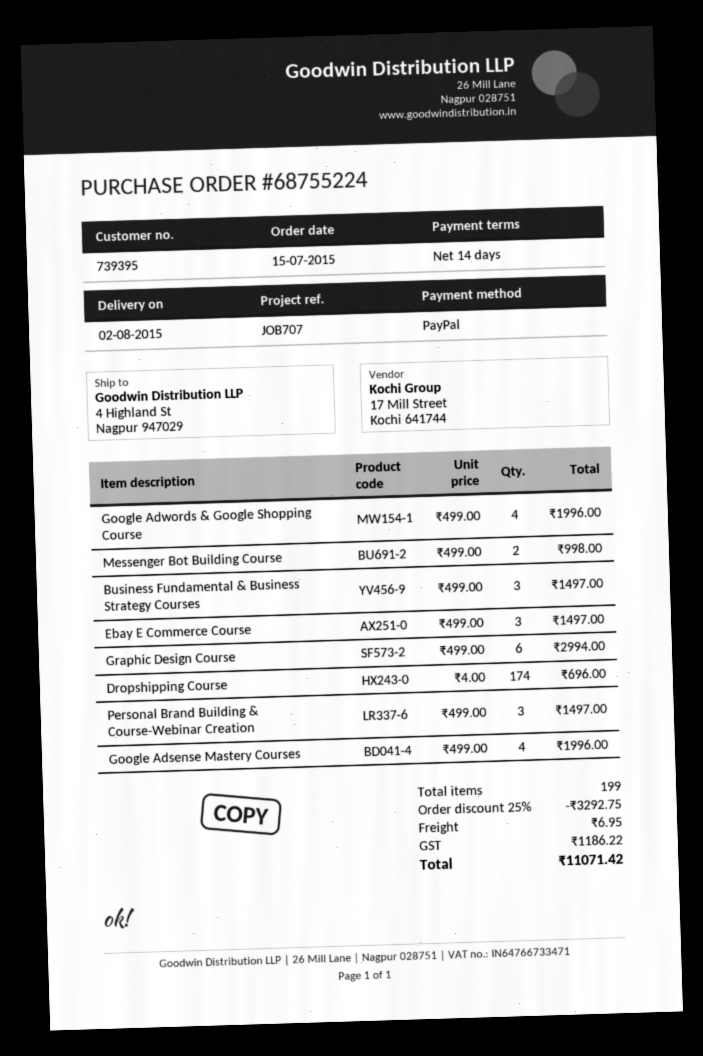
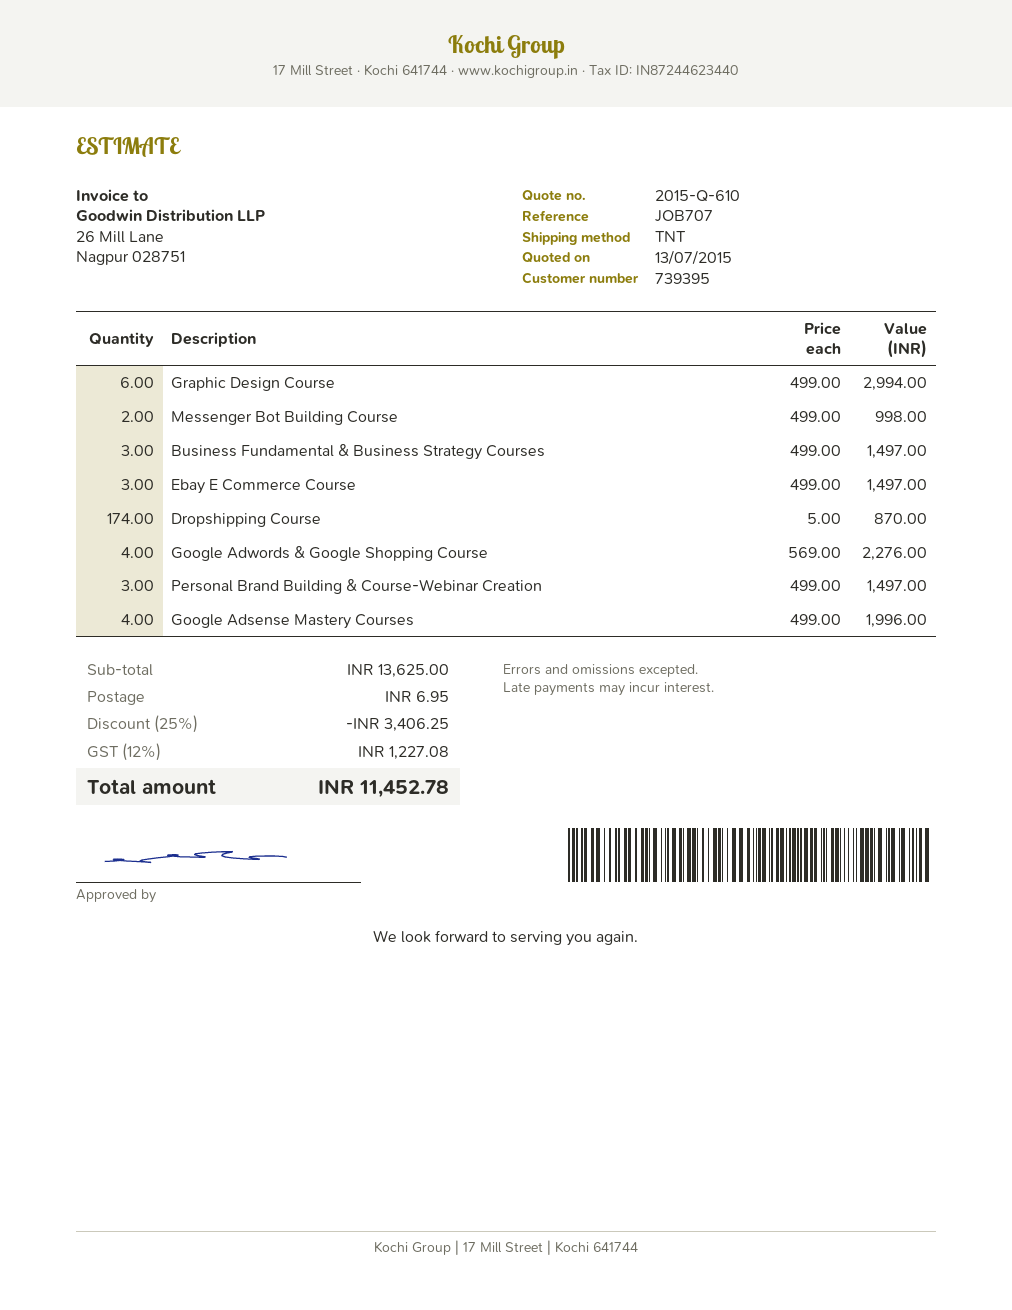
Google Adwords & Google Shopping Course: 4 x 499.00 = 1996.00 -> 4 x 569.00 = 2276.00
Dropshipping Course: 174 x 4.00 = 696.00 -> 174 x 5.00 = 870.00
discount: 25% = 3292.75 -> 25% = 3406.25
tax: 1186.22 -> 1227.08
total: 11071.42 -> 11452.78

